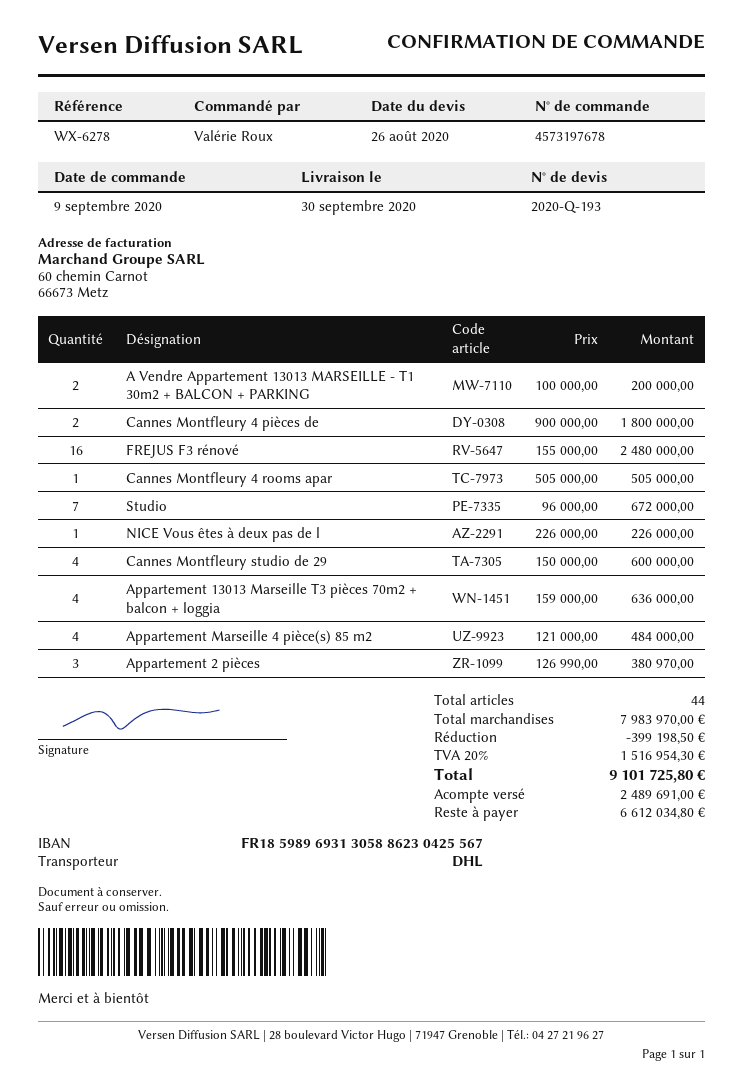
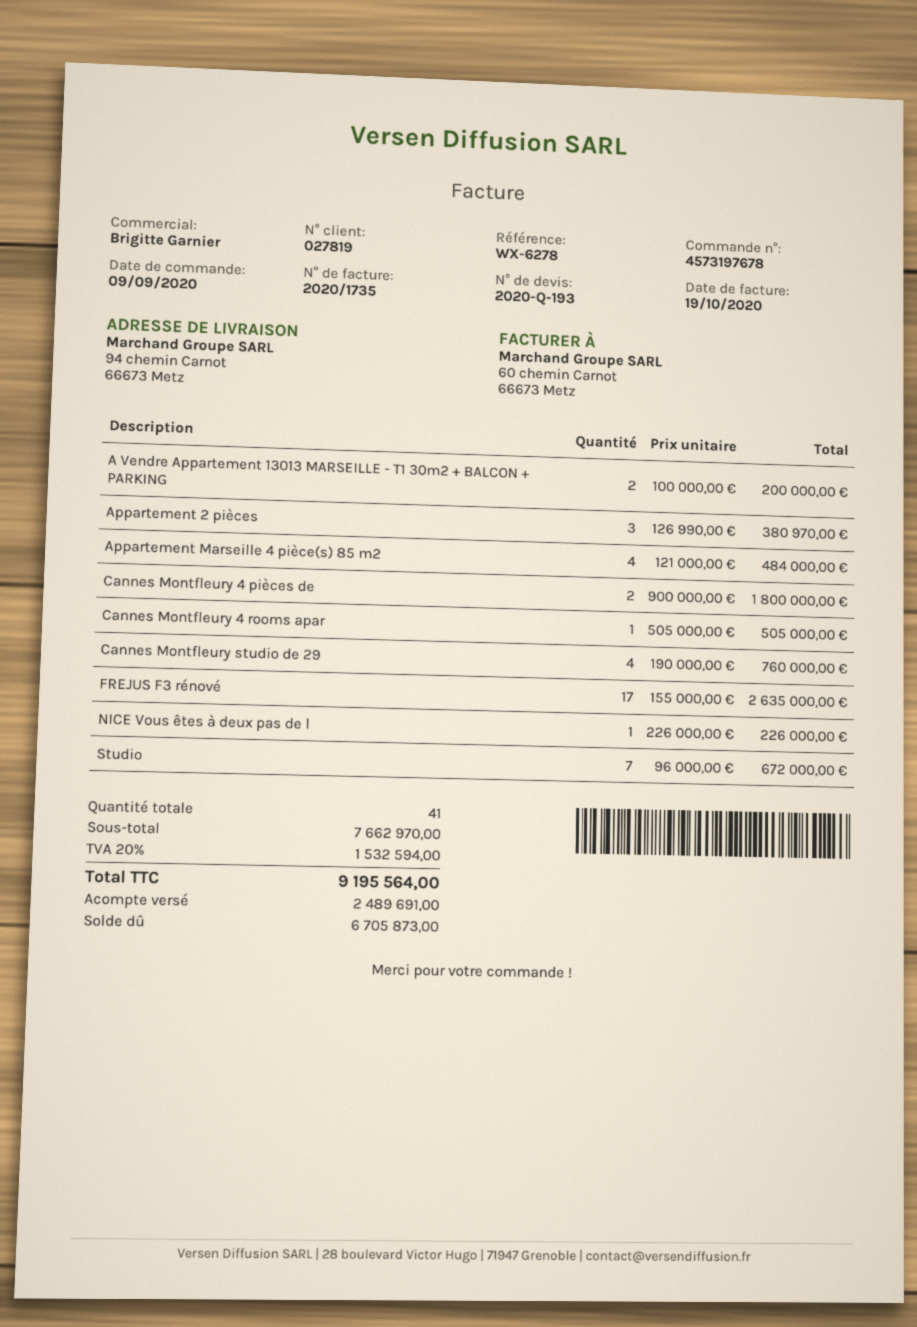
FREJUS F3 rénové: 16 x 155000.00 = 2480000.00 -> 17 x 155000.00 = 2635000.00
Cannes Montfleury studio de 29: 4 x 150000.00 = 600000.00 -> 4 x 190000.00 = 760000.00
Appartement 13013 Marseille T3 pièces 70m2 + balcon + loggia: 4 x 159000.00 = 636000.00 -> none
total quantity: 44 -> 41
subtotal: 7983970.00 -> 7662970.00
discount: 399198.50 -> none
tax: 20% = 1516954.30 -> 20% = 1532594.00
total: 9101725.80 -> 9195564.00
balance: 6612034.80 -> 6705873.00

